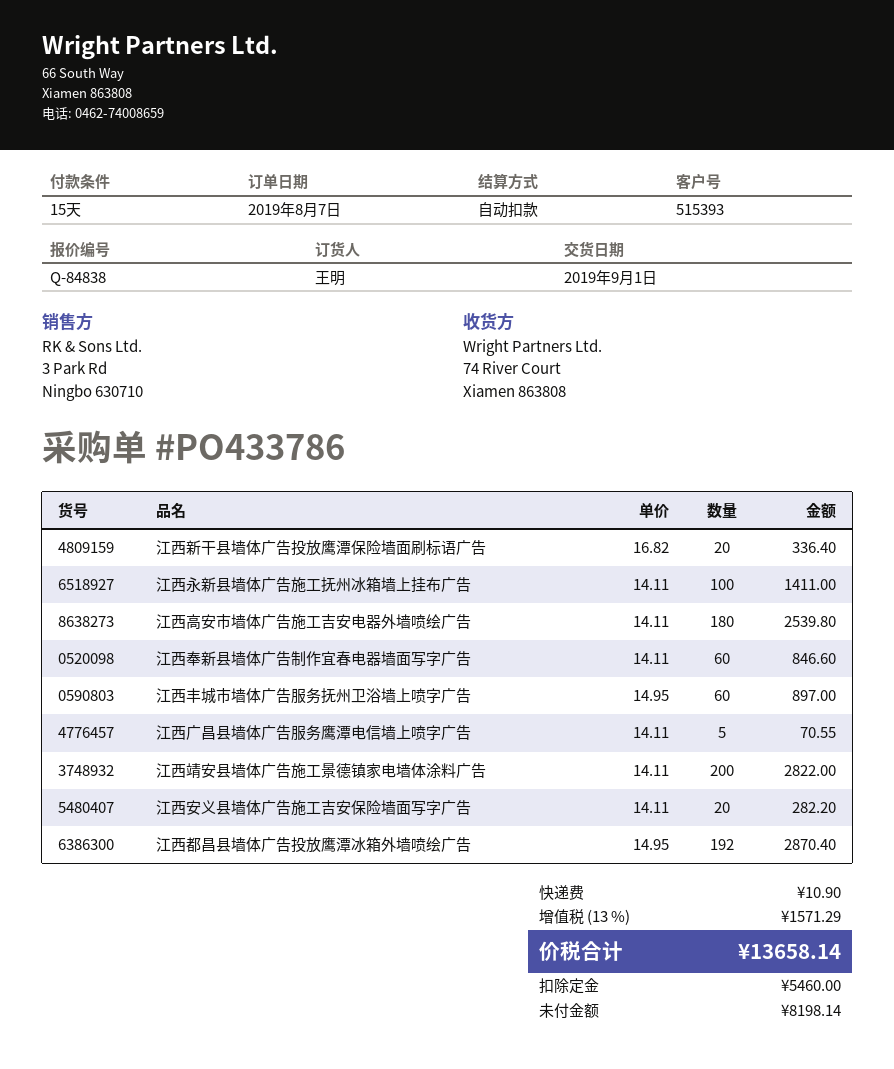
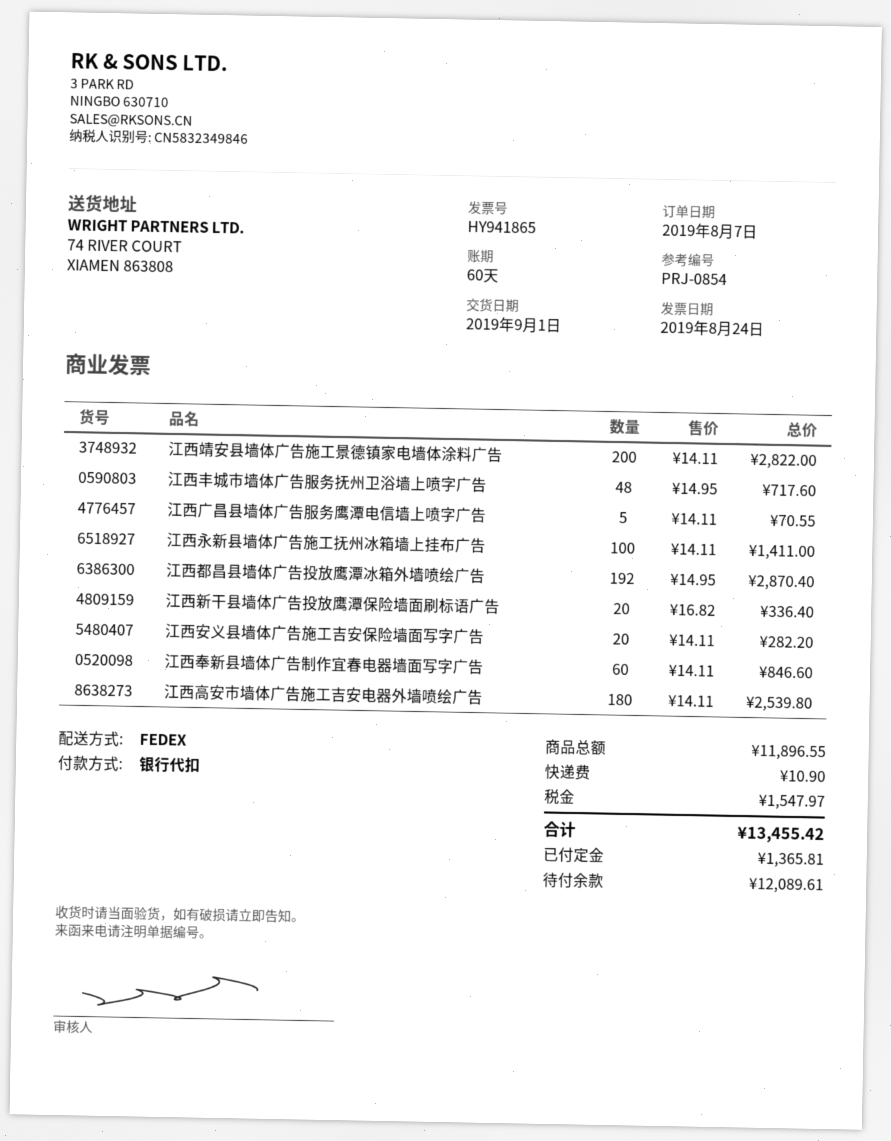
payment terms: 15 days -> 60 days
江西丰城市墙体广告服务抚州卫浴墙上喷字广告: 60 x 14.95 = 897.00 -> 48 x 14.95 = 717.60
tax: 1571.29 -> 1547.97
total: 13658.14 -> 13455.42
deposit: 5460.00 -> 1365.81
balance: 8198.14 -> 12089.61

